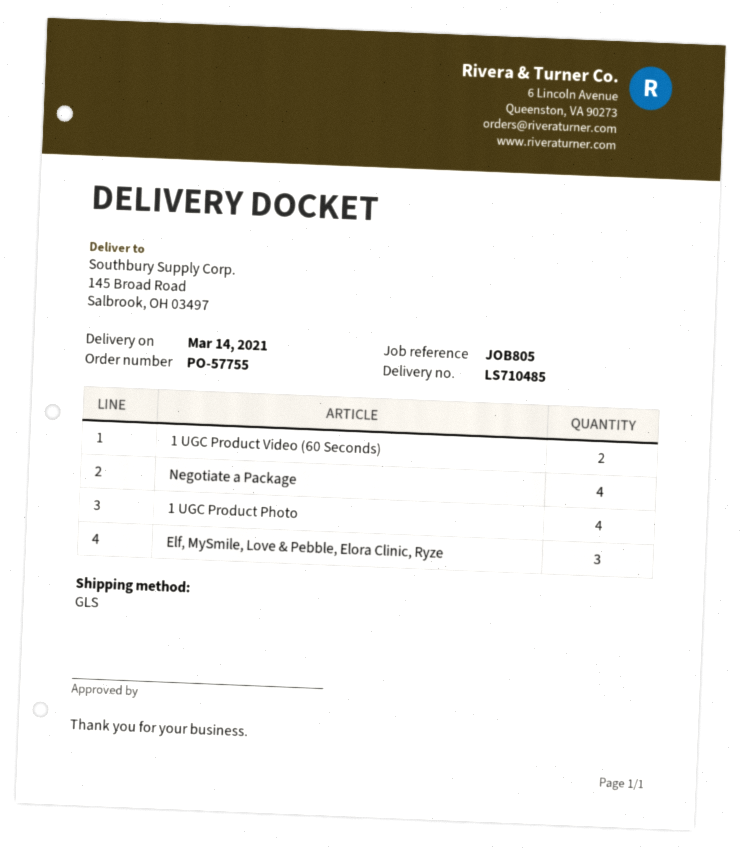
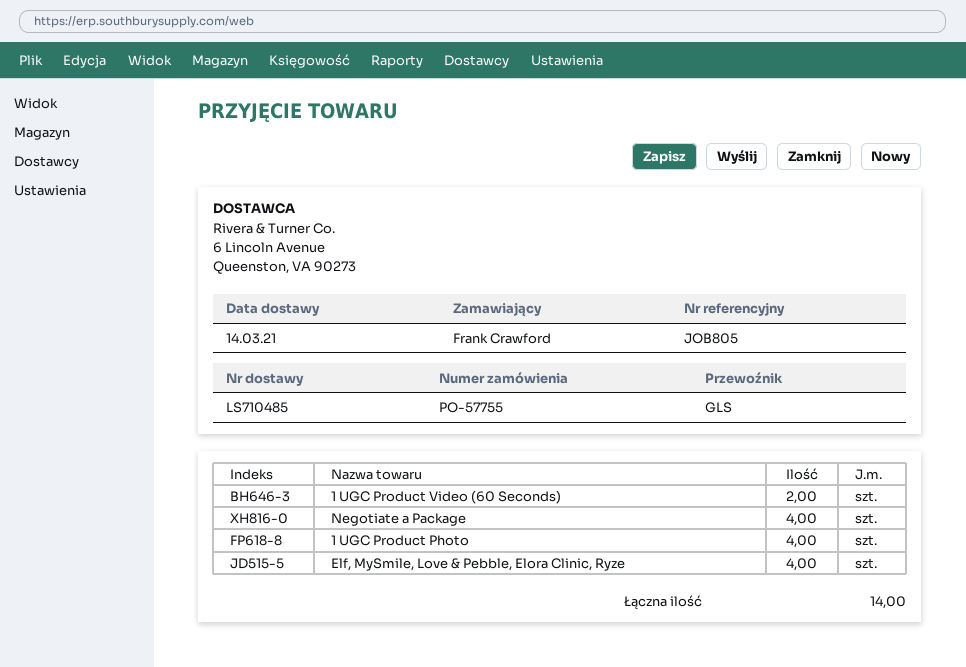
Elf, MySmile, Love & Pebble, Elora Clinic, Ryze: 3 -> 4

